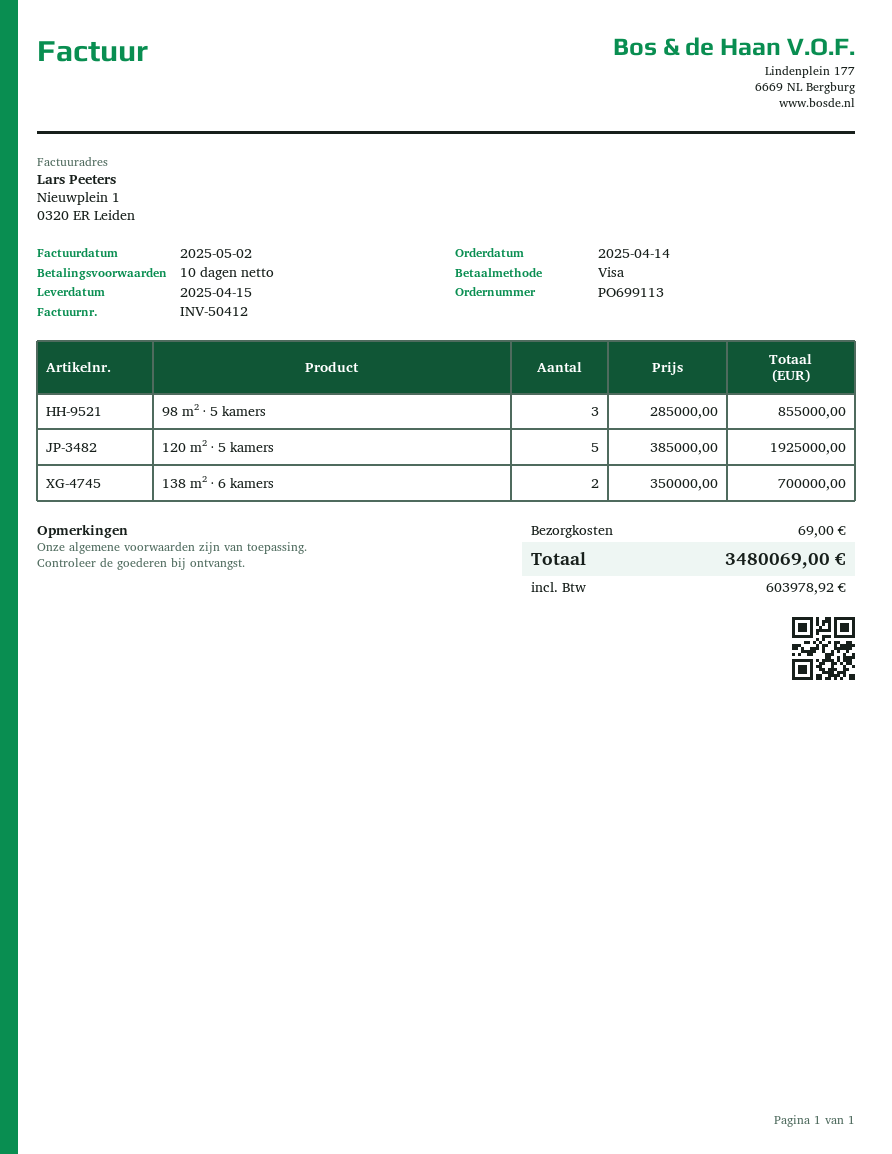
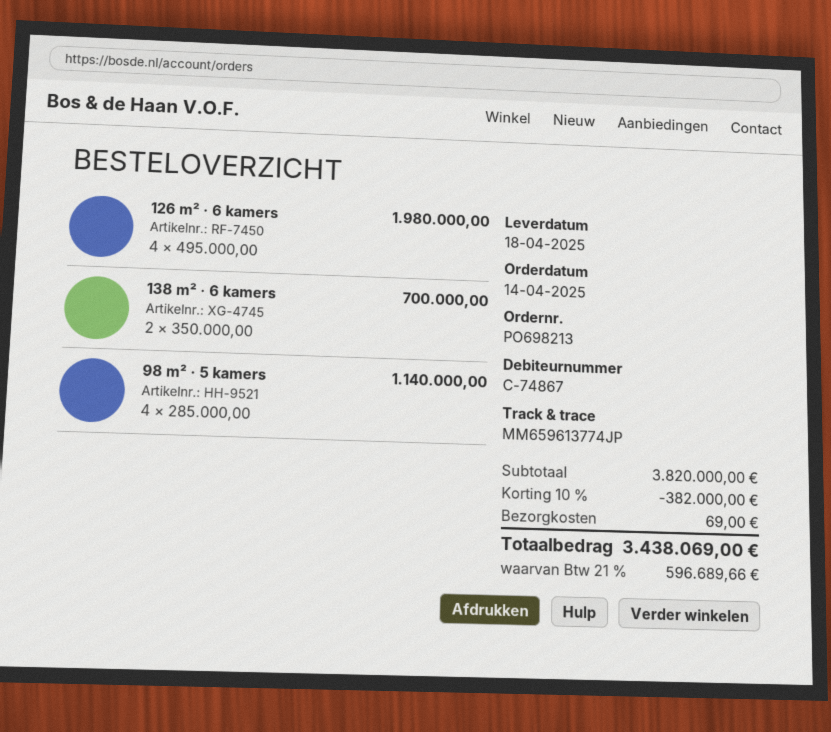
order number: PO699113 -> PO698213
delivery date: 2025-04-15 -> 2025-04-18
98 m² · 5 kamers: 3 x 285000.00 = 855000.00 -> 4 x 285000.00 = 1140000.00
120 m² · 5 kamers: 5 x 385000.00 = 1925000.00 -> none
126 m² · 6 kamers: none -> 4 x 495000.00 = 1980000.00
discount: none -> 10% = 382000.00
tax: 603978.92 -> 596689.66
total: 3480069.00 -> 3438069.00

